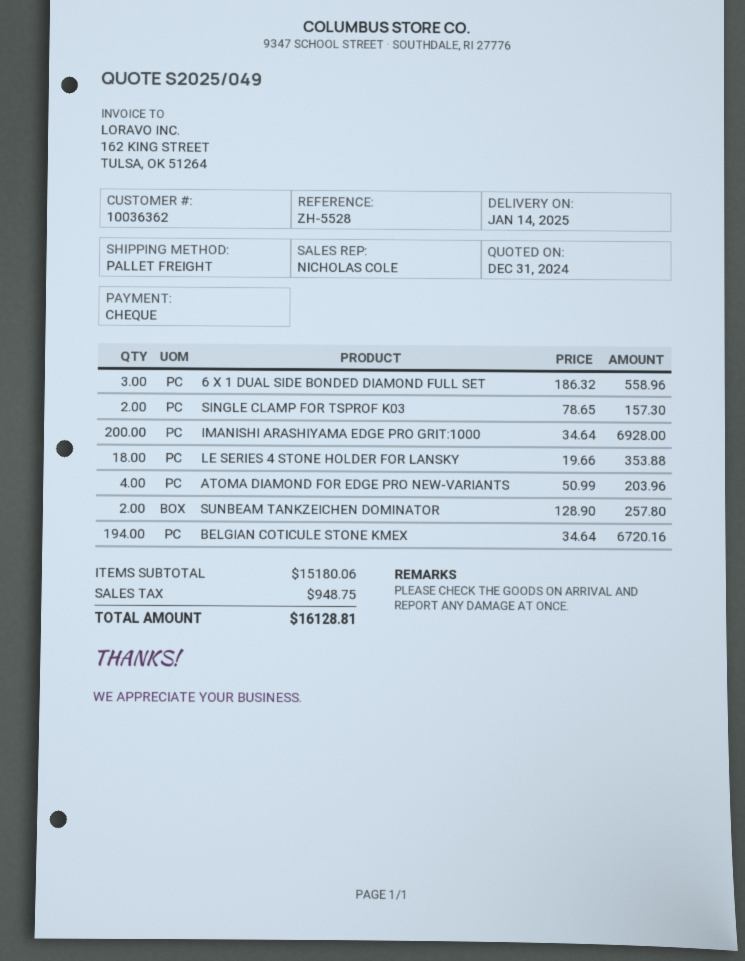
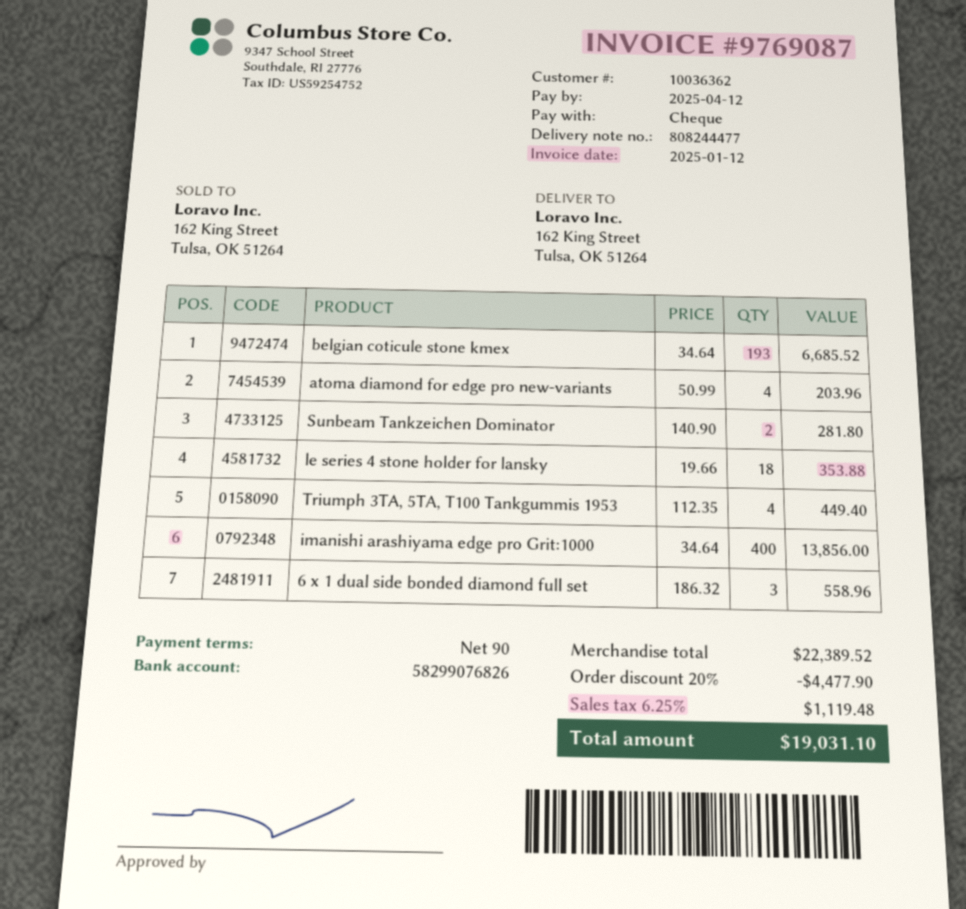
SINGLE CLAMP FOR TSPROF K03: 2 x 78.65 = 157.30 -> none
IMANISHI ARASHIYAMA EDGE PRO GRIT:1000: 200 x 34.64 = 6928.00 -> 400 x 34.64 = 13856.00
SUNBEAM TANKZEICHEN DOMINATOR: 2 x 128.90 = 257.80 -> 2 x 140.90 = 281.80
BELGIAN COTICULE STONE KMEX: 194 x 34.64 = 6720.16 -> 193 x 34.64 = 6685.52
Triumph 3TA, 5TA, T100 Tankgummis 1953: none -> 4 x 112.35 = 449.40
subtotal: 15180.06 -> 22389.52
discount: none -> 20% = 4477.90
tax: 948.75 -> 1119.48
total: 16128.81 -> 19031.10

